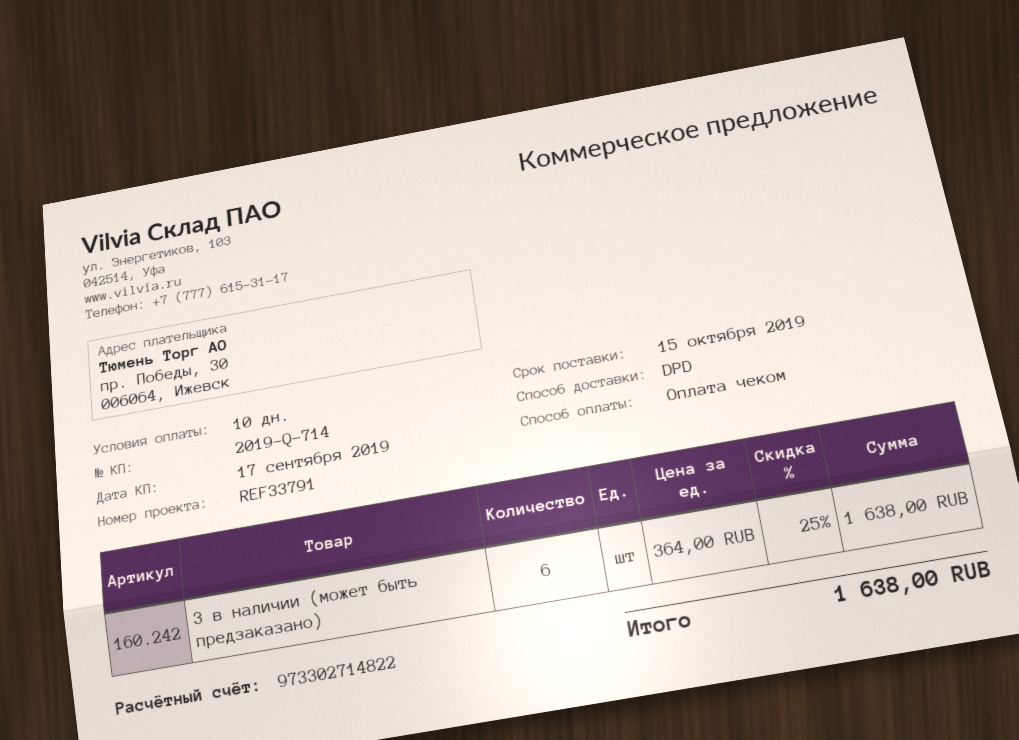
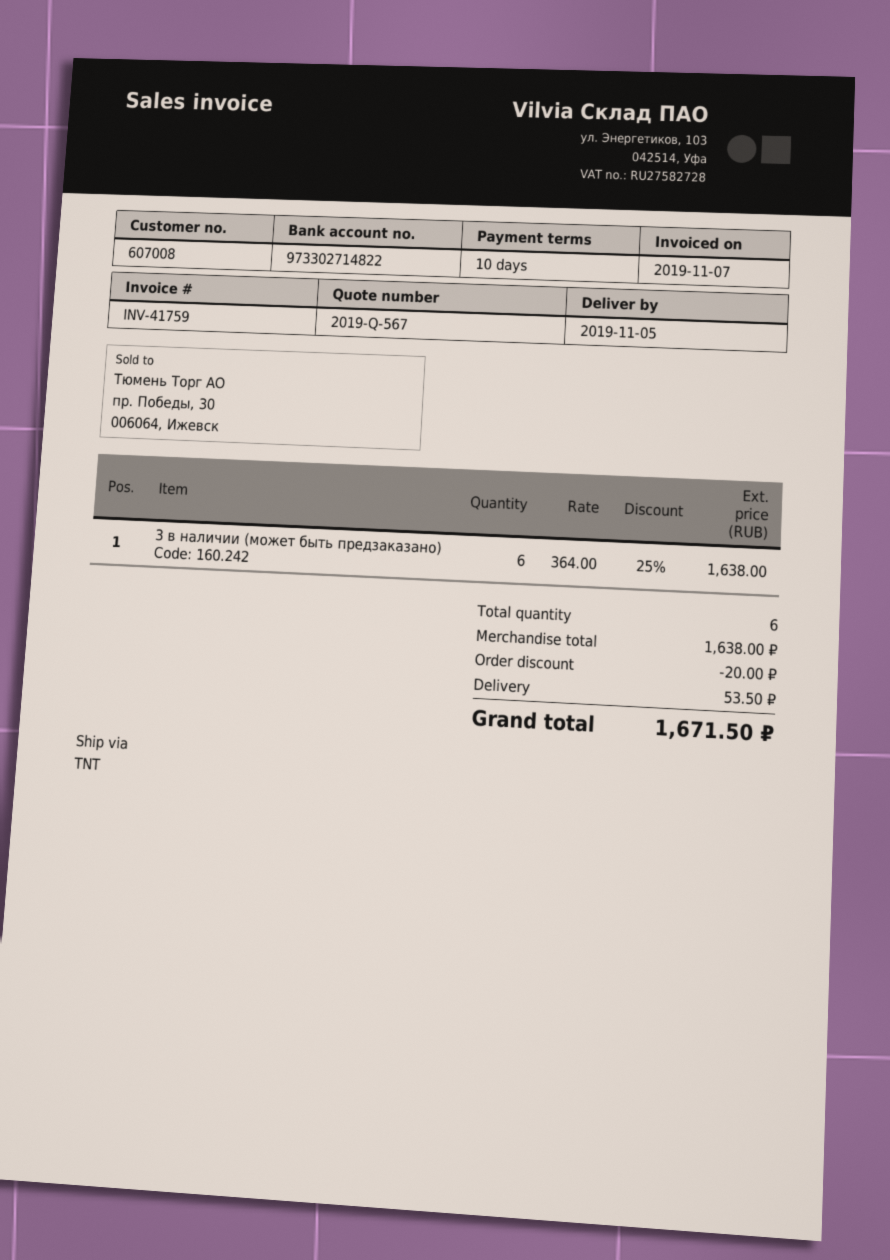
quote number: 2019-Q-714 -> 2019-Q-567
delivery date: 2019-10-15 -> 2019-11-05
shipping method: DPD -> TNT
discount: none -> 20.00
shipping: none -> 53.50
total: 1638.00 -> 1671.50

